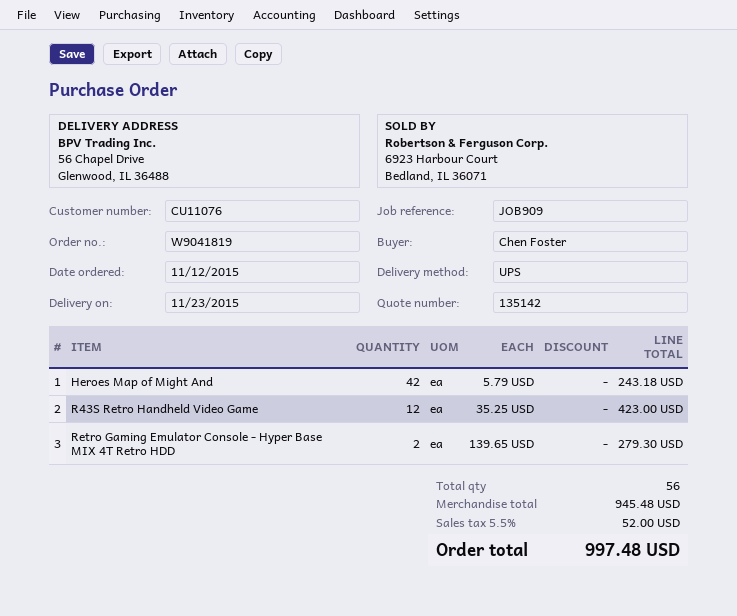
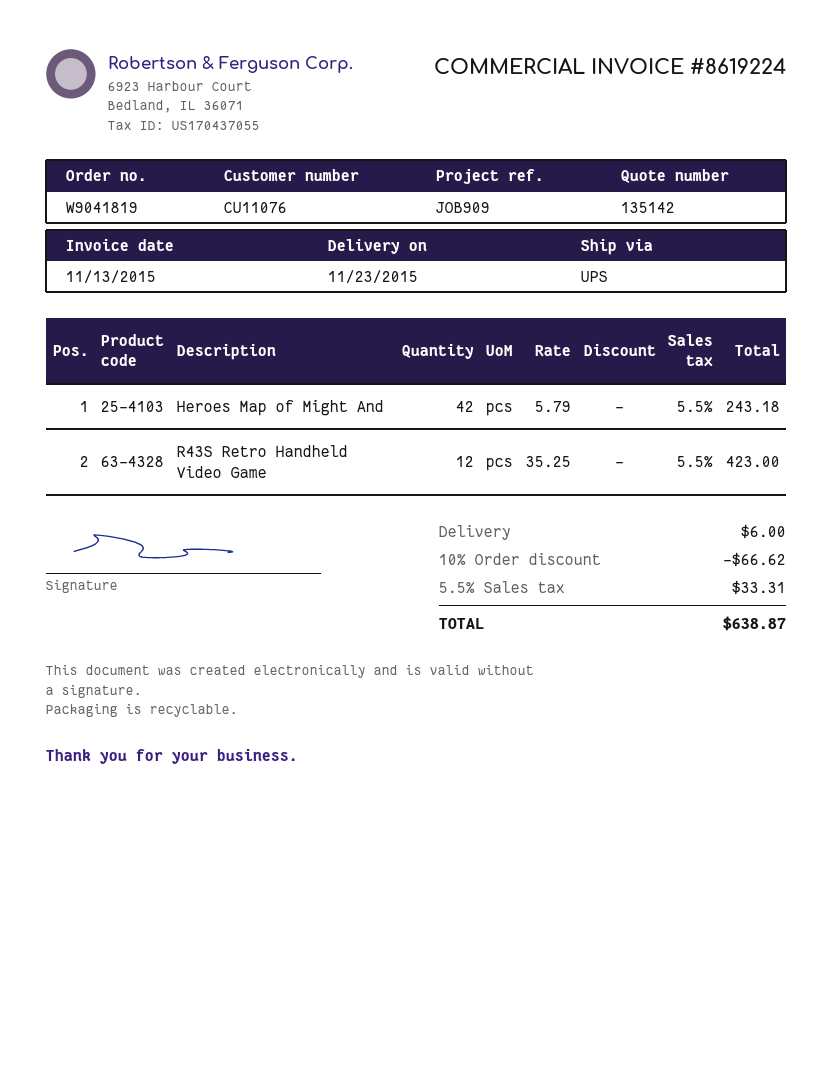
Retro Gaming Emulator Console - Hyper Base MIX 4T Retro HDD: 2 x 139.65 = 279.30 -> none
discount: none -> 10% = 66.62
shipping: none -> 6.00
tax: 5.5% = 52.00 -> 5.5% = 33.31
total: 997.48 -> 638.87

